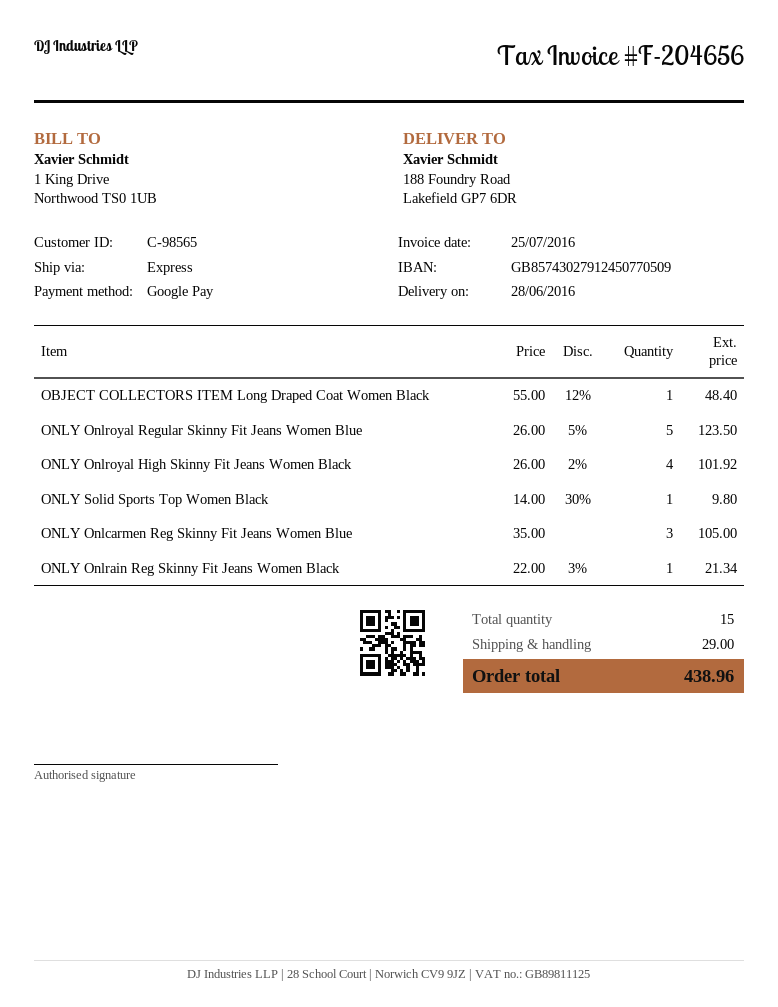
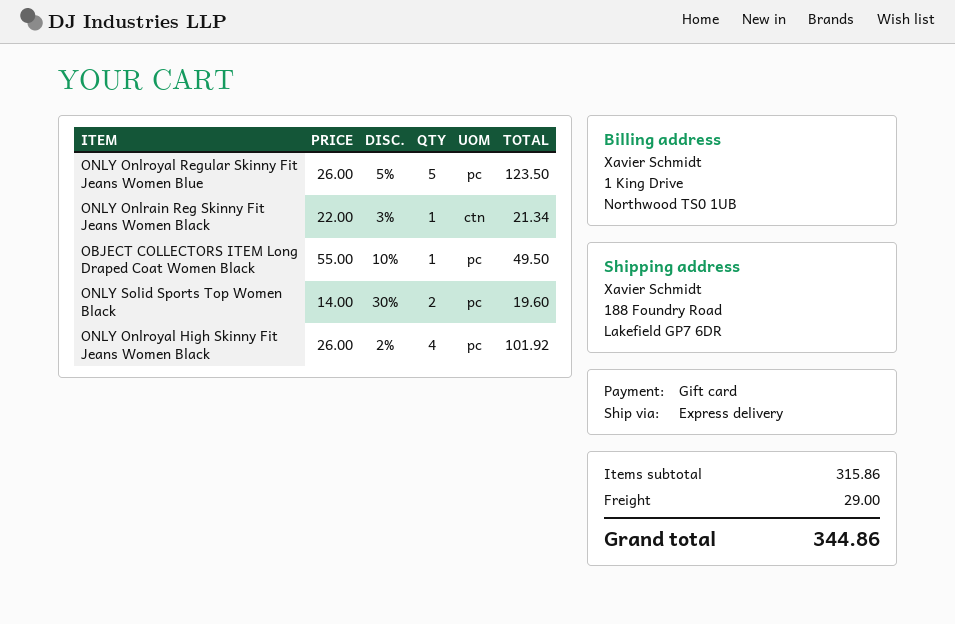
payment method: Google Pay -> gift card
OBJECT COLLECTORS ITEM Long Draped Coat Women Black: 1 x 55.00 - 12% = 48.40 -> 1 x 55.00 - 10% = 49.50
ONLY Solid Sports Top Women Black: 1 x 14.00 - 30% = 9.80 -> 2 x 14.00 - 30% = 19.60
ONLY Onlcarmen Reg Skinny Fit Jeans Women Blue: 3 x 35.00 = 105.00 -> none
total: 438.96 -> 344.86

